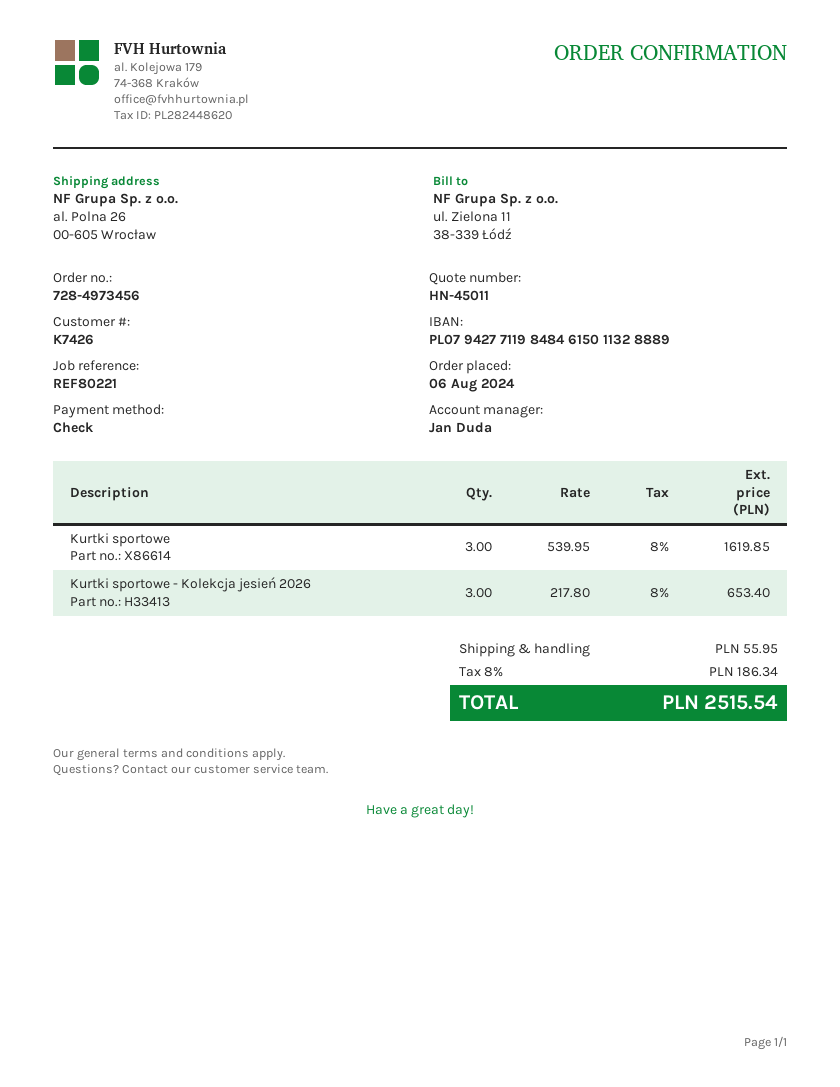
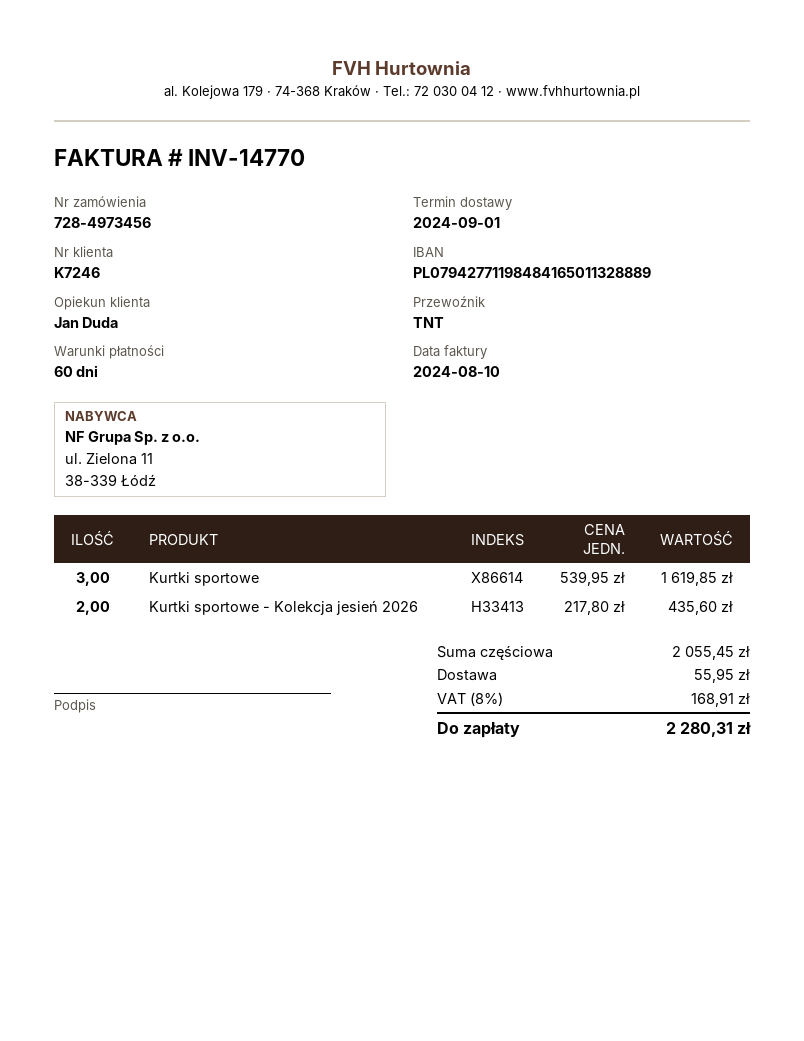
customer number: K7426 -> K7246
bank account: PL07942771198484615011328889 -> PL07942771198484165011328889
Kurtki sportowe - Kolekcja jesień 2026: 3 x 217.80 = 653.40 -> 2 x 217.80 = 435.60
tax: 8% = 186.34 -> 8% = 168.91
total: 2515.54 -> 2280.31

